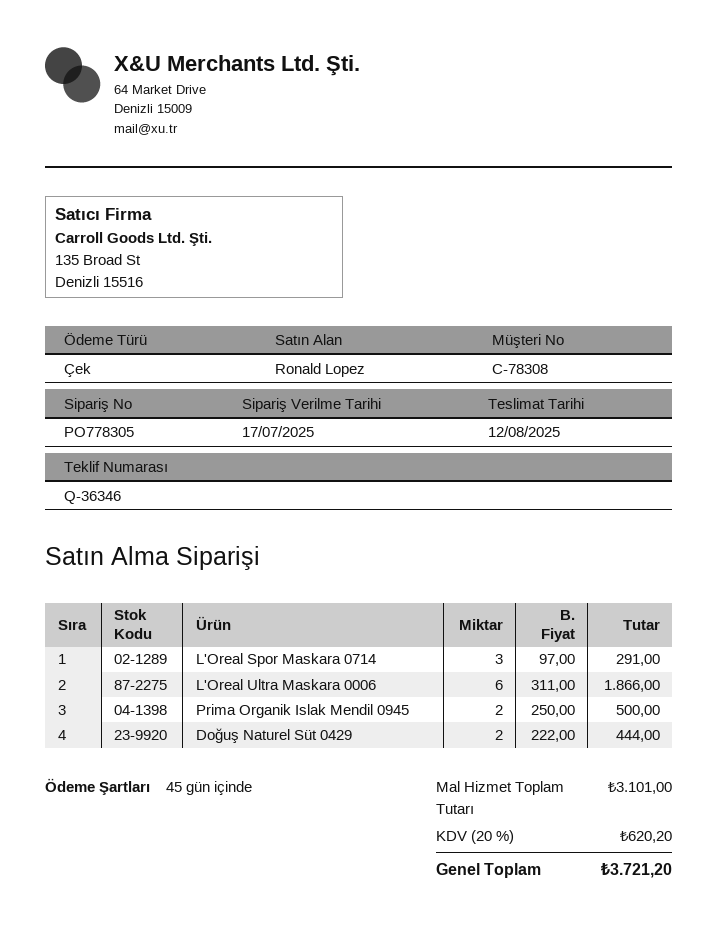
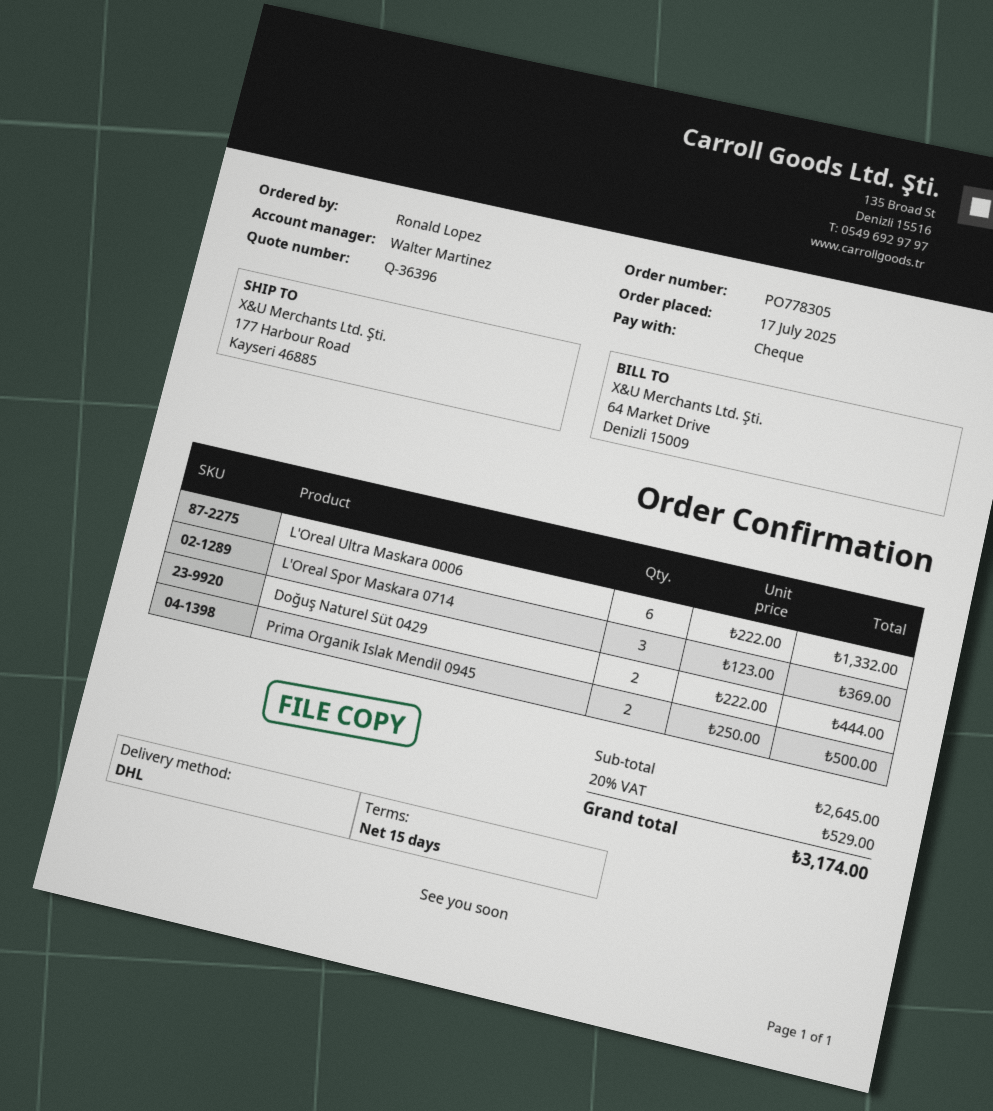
quote number: Q-36346 -> Q-36396
payment terms: 45 days -> 15 days
L'Oreal Spor Maskara 0714: 3 x 97.00 = 291.00 -> 3 x 123.00 = 369.00
L'Oreal Ultra Maskara 0006: 6 x 311.00 = 1866.00 -> 6 x 222.00 = 1332.00
subtotal: 3101.00 -> 2645.00
tax: 20% = 620.20 -> 20% = 529.00
total: 3721.20 -> 3174.00

